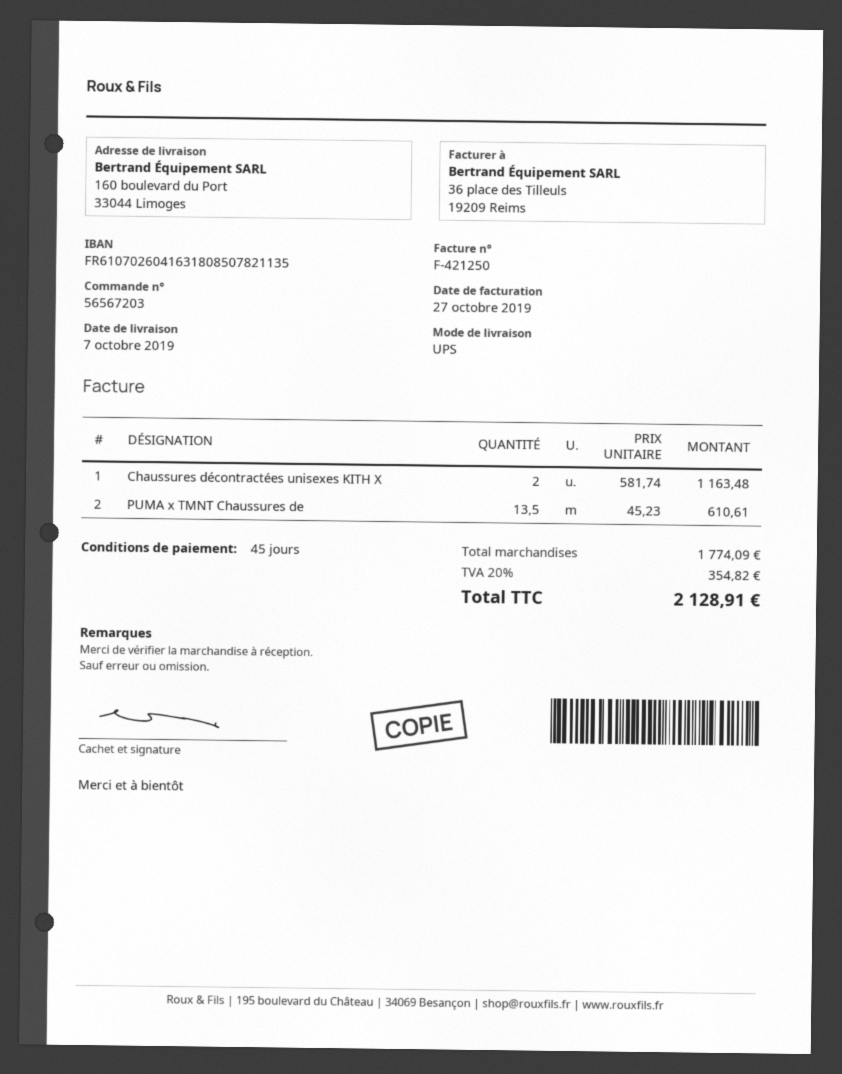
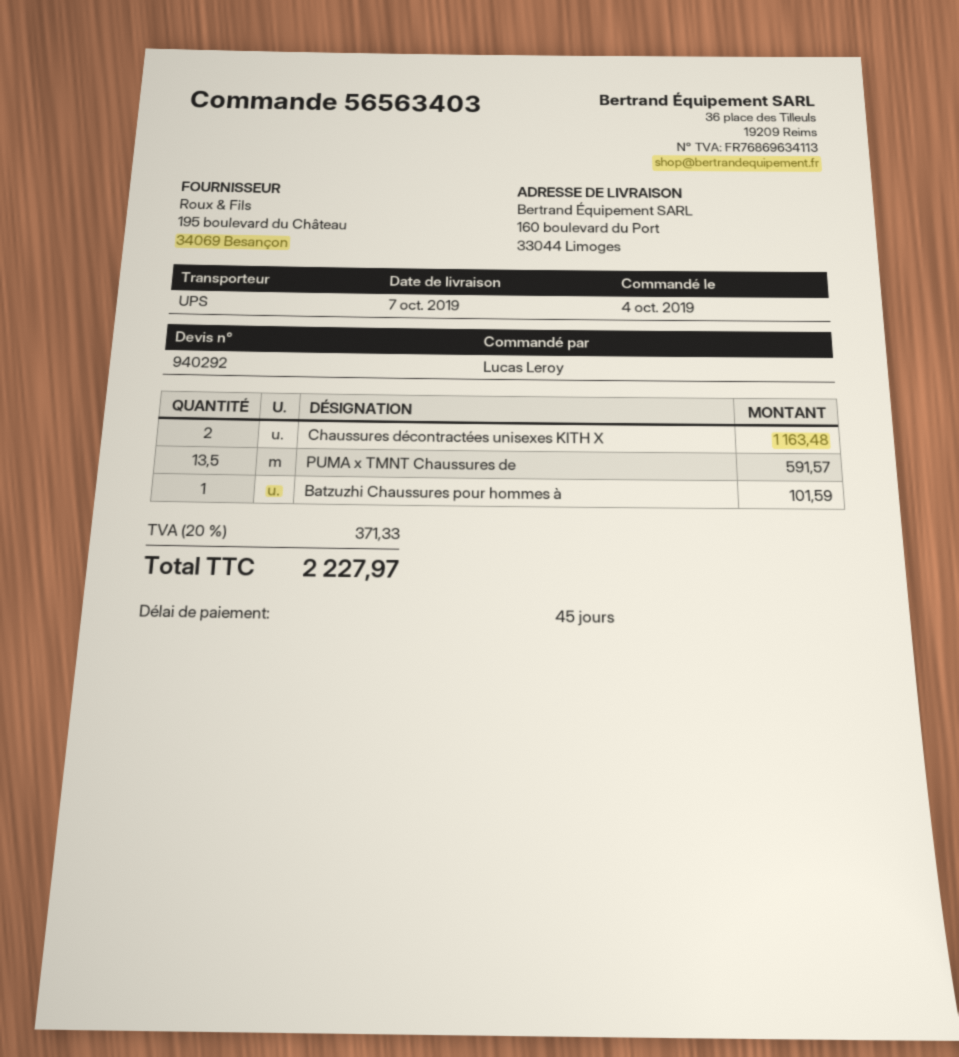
order number: 56567203 -> 56563403
PUMA x TMNT Chaussures de: 13.5 for 610.61 -> 13.5 for 591.57
Batzuzhi Chaussures pour hommes à: none -> 1 for 101.59
tax: 20% = 354.82 -> 20% = 371.33
total: 2128.91 -> 2227.97

